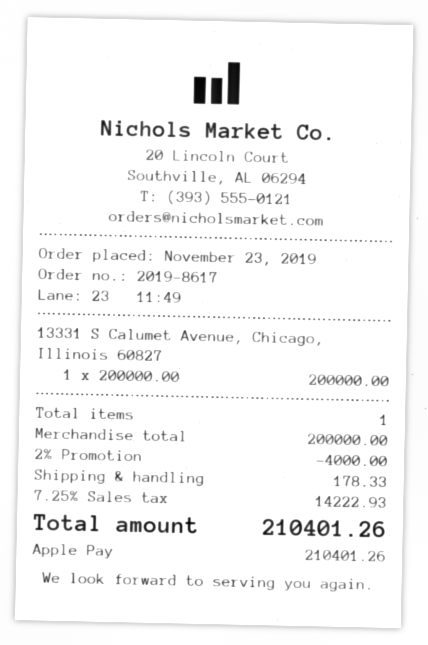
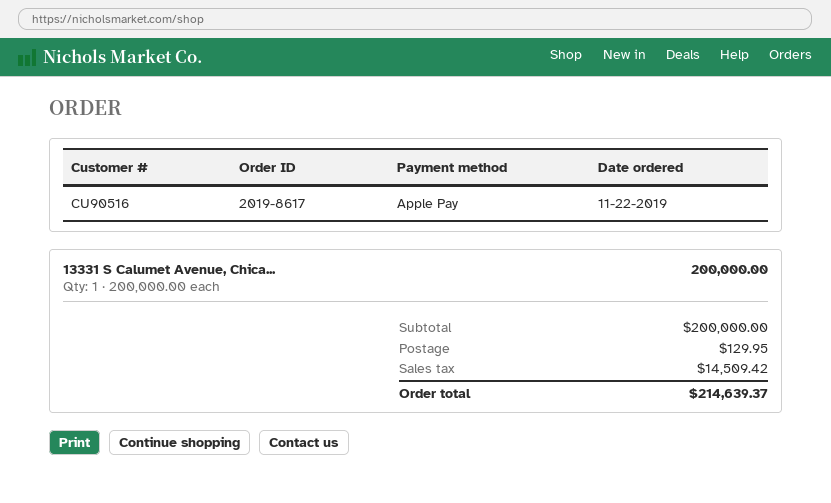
order date: 2019-11-23 -> 2019-11-22
discount: 2% = 4000.00 -> none
shipping: 178.33 -> 129.95
tax: 14222.93 -> 14509.42
total: 210401.26 -> 214639.37

